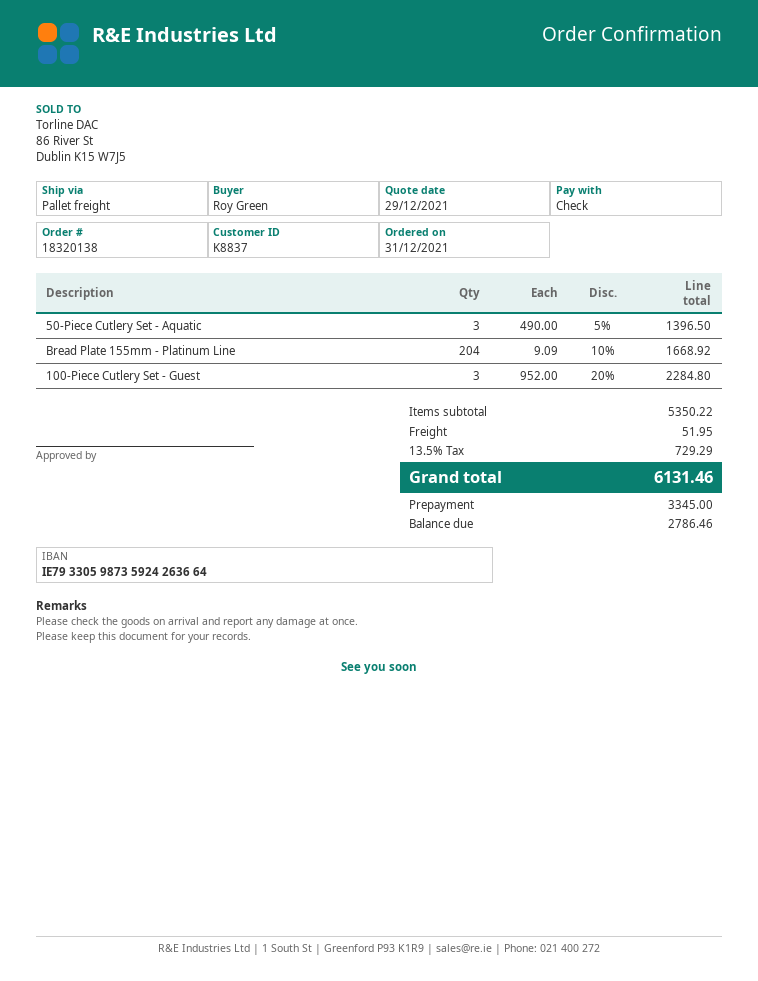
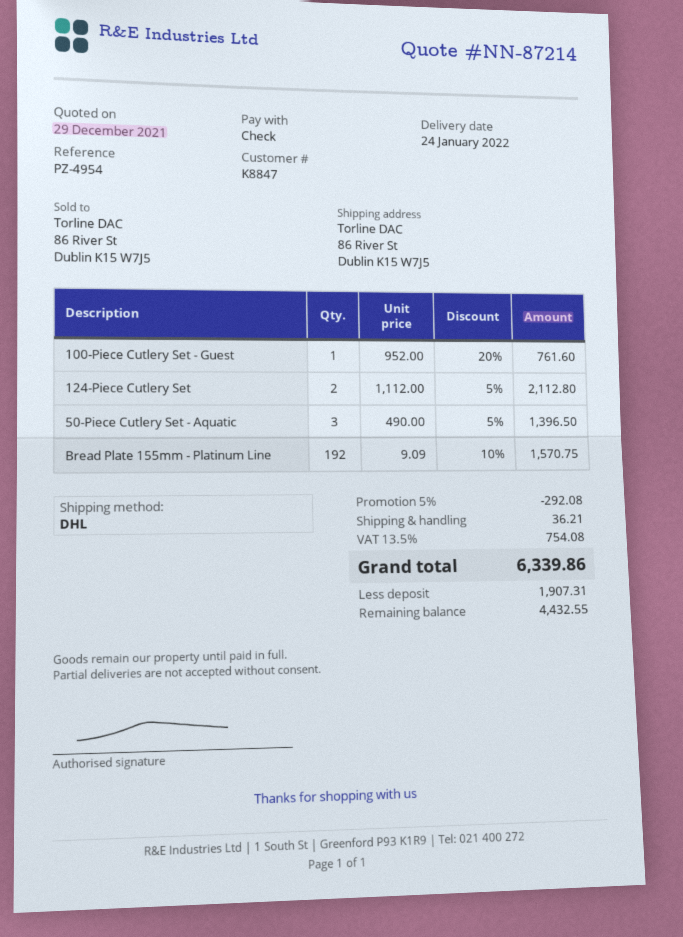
customer number: K8837 -> K8847
shipping method: pallet freight -> DHL
Bread Plate 155mm - Platinum Line: 204 x 9.09 - 10% = 1668.92 -> 192 x 9.09 - 10% = 1570.75
100-Piece Cutlery Set - Guest: 3 x 952.00 - 20% = 2284.80 -> 1 x 952.00 - 20% = 761.60
124-Piece Cutlery Set: none -> 2 x 1112.00 - 5% = 2112.80
discount: none -> 5% = 292.08
shipping: 51.95 -> 36.21
tax: 13.5% = 729.29 -> 13.5% = 754.08
total: 6131.46 -> 6339.86
deposit: 3345.00 -> 1907.31
balance: 2786.46 -> 4432.55

